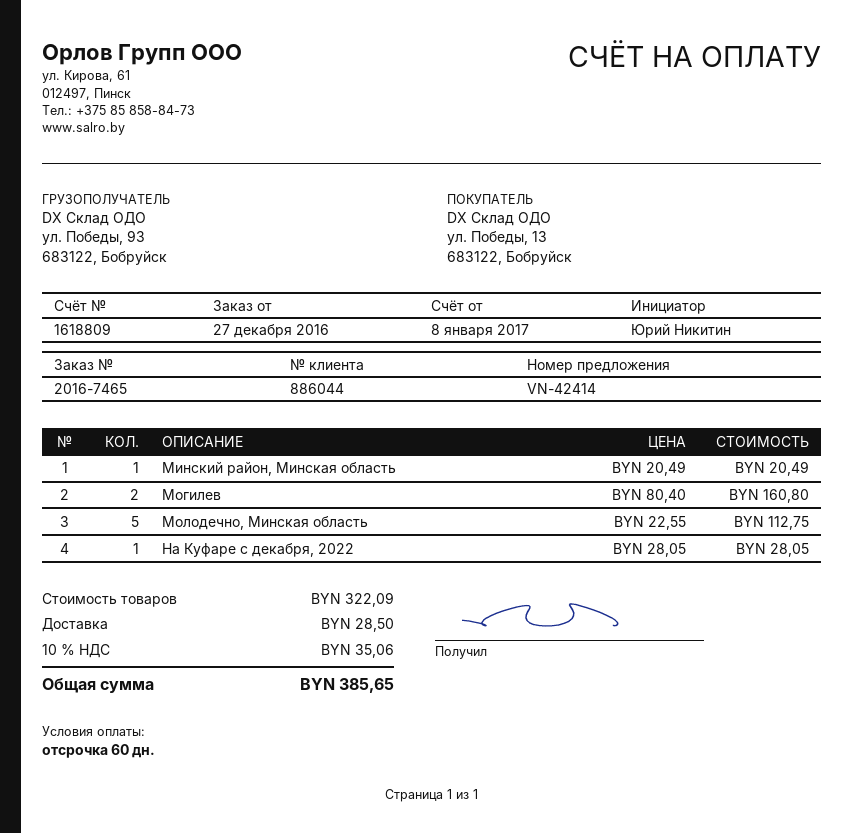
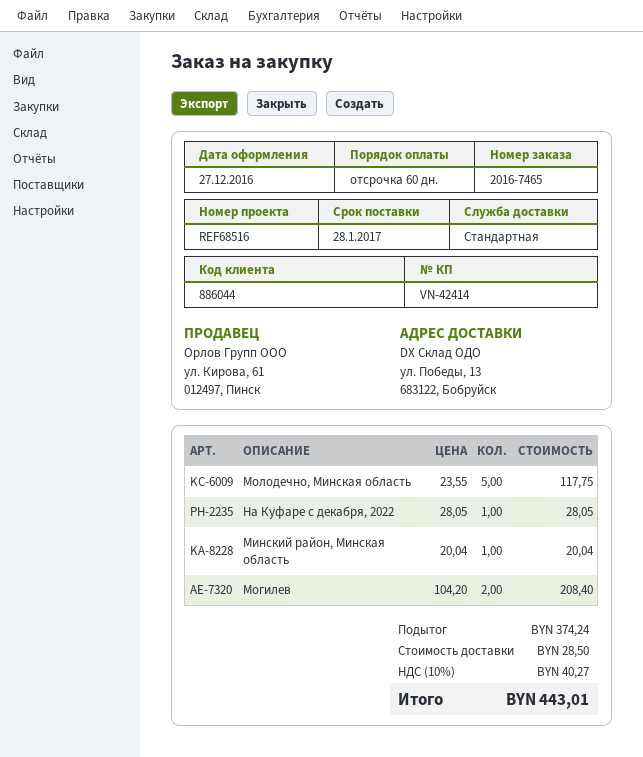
ship to: ул. Победы, 93, 683122, Бобруйск -> ул. Победы, 13, 683122, Бобруйск
Минский район, Минская область: 1 x 20.49 = 20.49 -> 1 x 20.04 = 20.04
Могилев: 2 x 80.40 = 160.80 -> 2 x 104.20 = 208.40
Молодечно, Минская область: 5 x 22.55 = 112.75 -> 5 x 23.55 = 117.75
subtotal: 322.09 -> 374.24
tax: 10% = 35.06 -> 10% = 40.27
total: 385.65 -> 443.01

